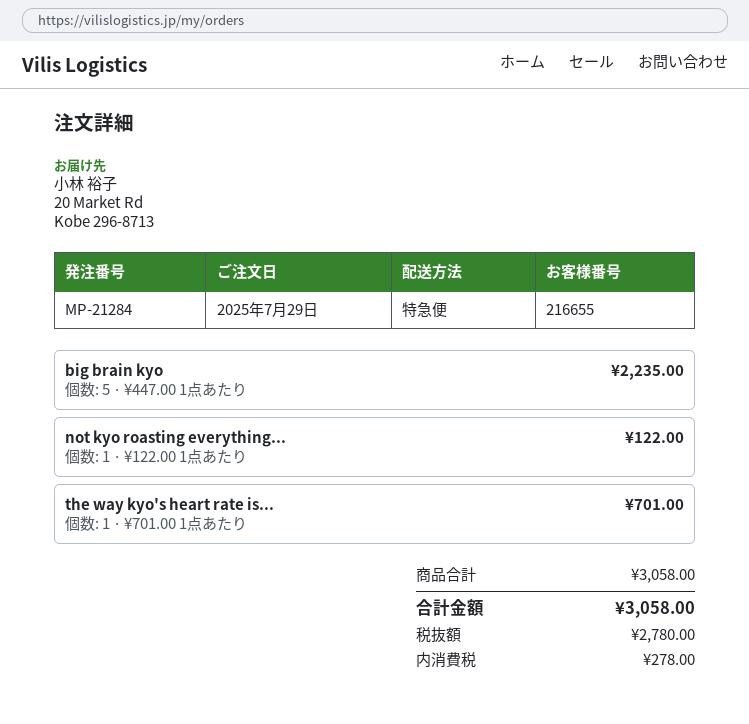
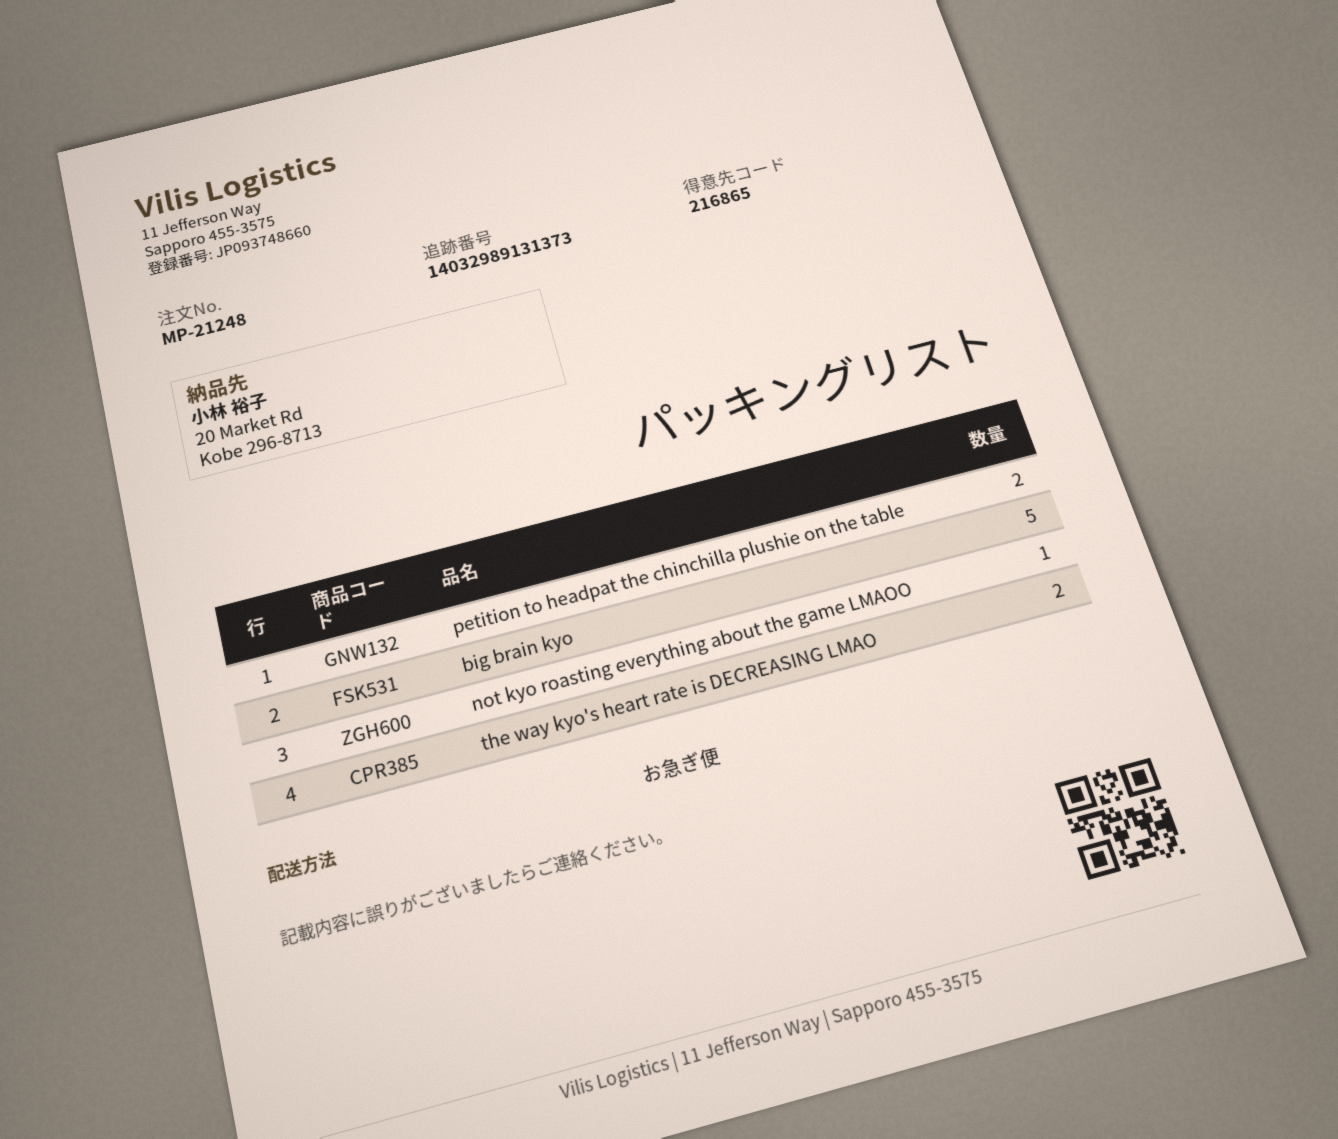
order number: MP-21284 -> MP-21248
customer number: 216655 -> 216865
the way kyo's heart rate is...: 1 -> 2
petition to headpat the chinchilla plushie on the table: none -> 2

